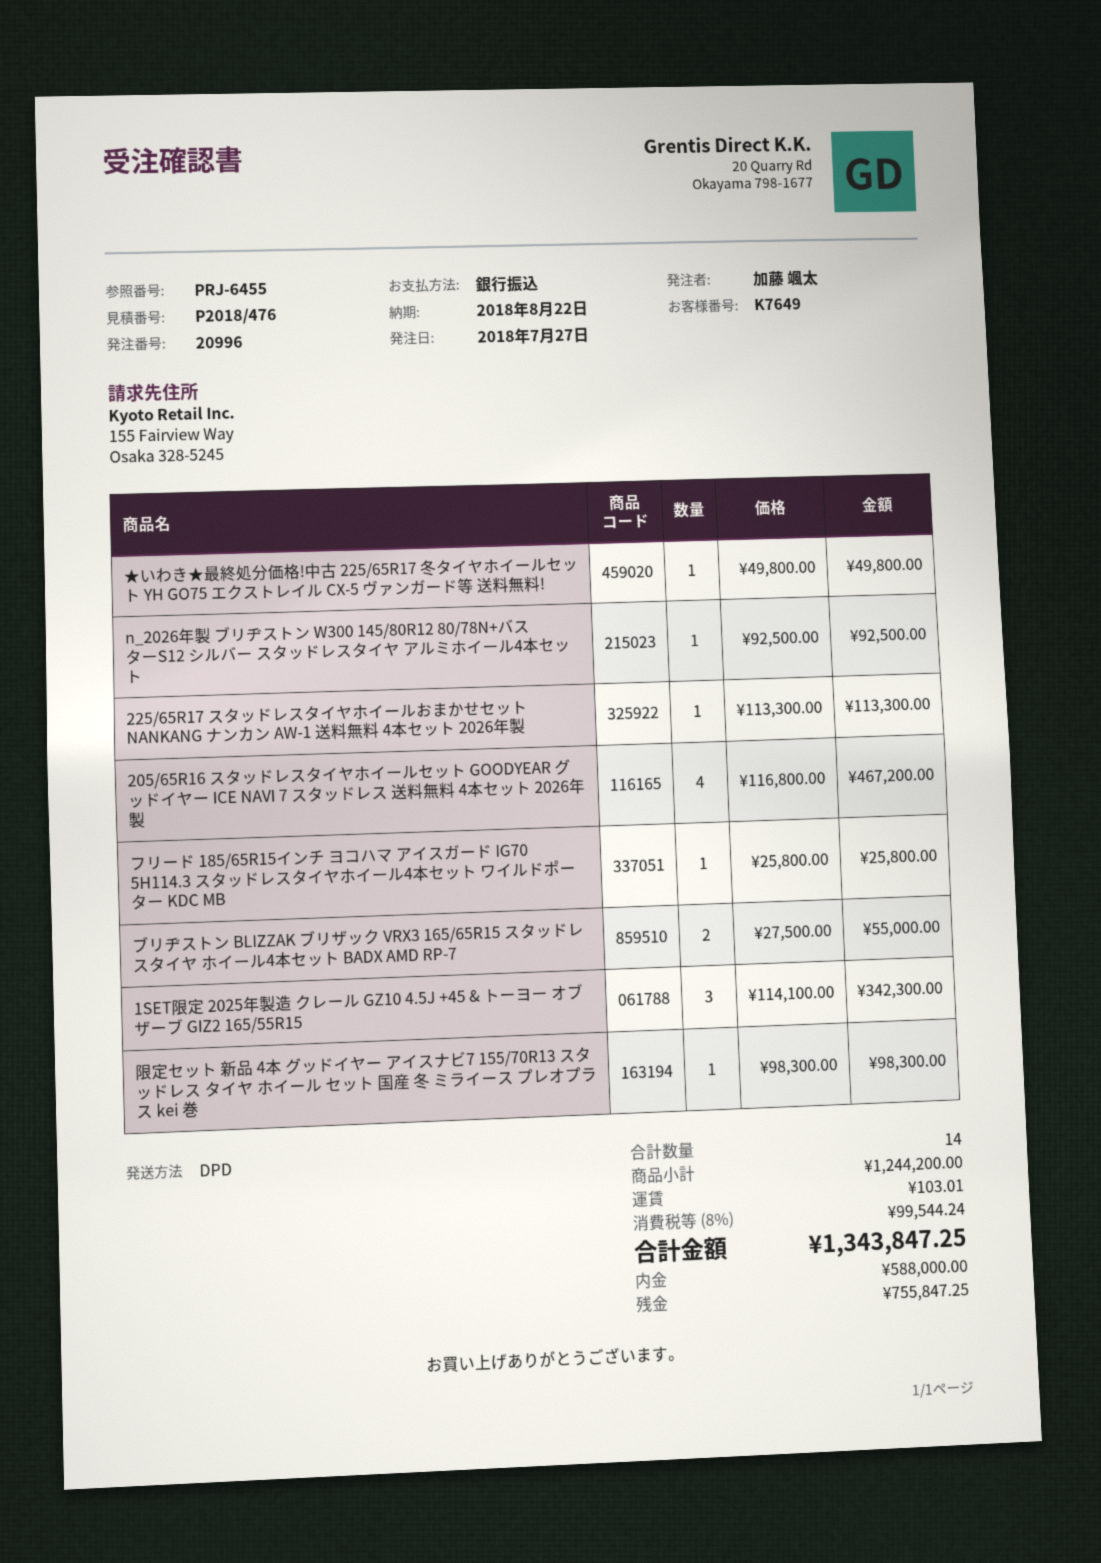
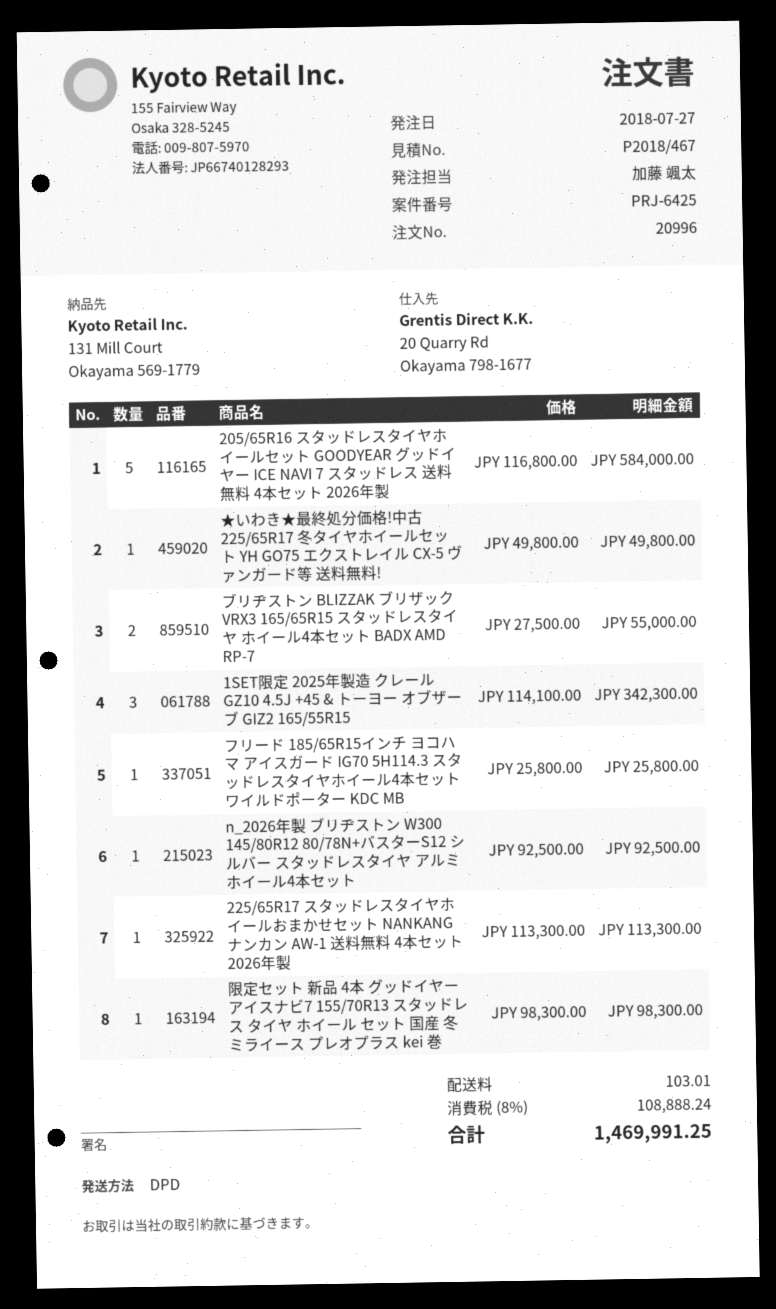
quote number: P2018/476 -> P2018/467
reference: PRJ-6455 -> PRJ-6425
205/65R16 スタッドレスタイヤホイールセット GOODYEAR グッドイヤー ICE NAVI 7 スタッドレス 送料無料 4本セット 2026年製: 4 x 116800.00 = 467200.00 -> 5 x 116800.00 = 584000.00
tax: 8% = 99544.24 -> 8% = 108888.24
total: 1343847.25 -> 1469991.25

